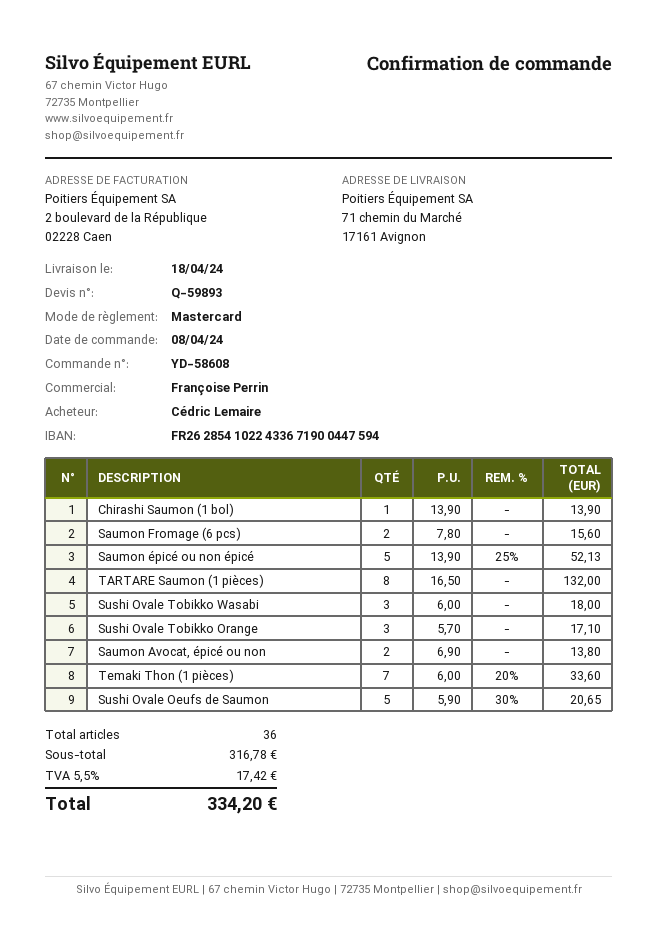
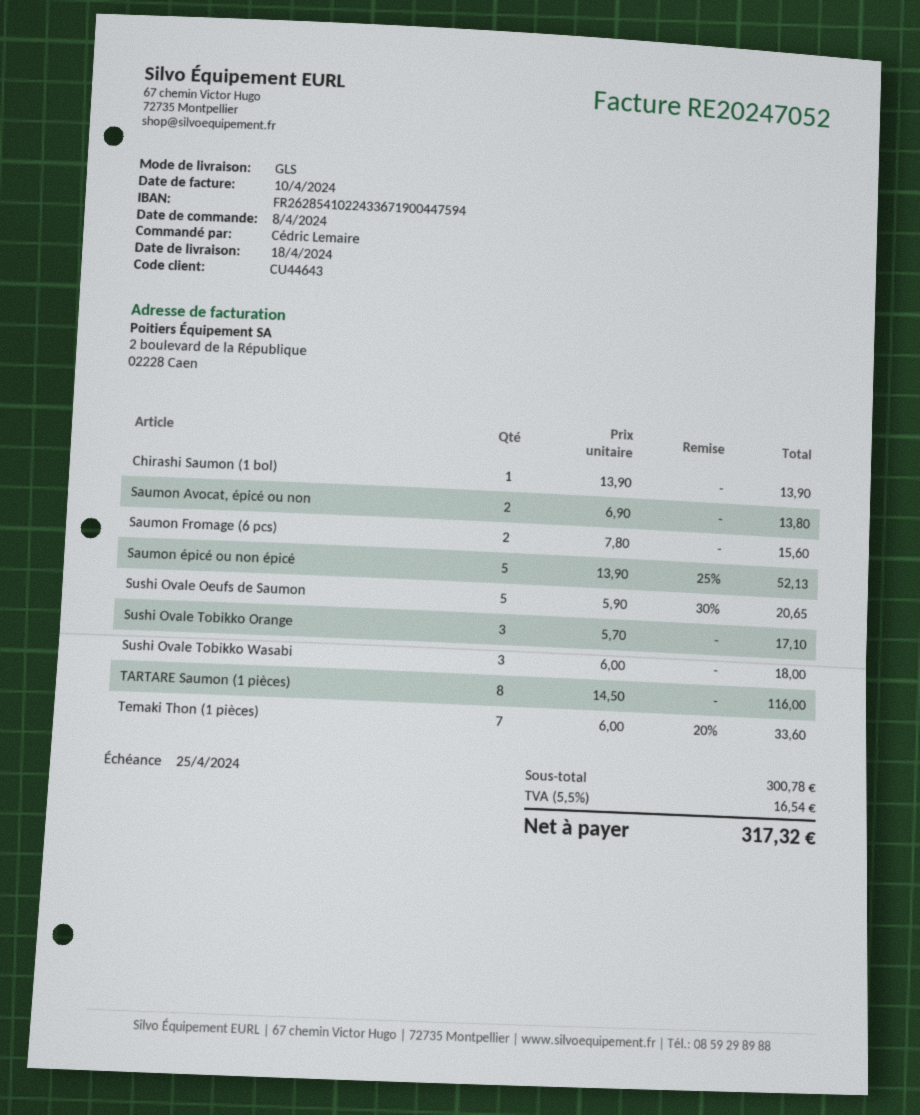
TARTARE Saumon (1 pièces): 8 x 16.50 = 132.00 -> 8 x 14.50 = 116.00
subtotal: 316.78 -> 300.78
tax: 5.5% = 17.42 -> 5.5% = 16.54
total: 334.20 -> 317.32

